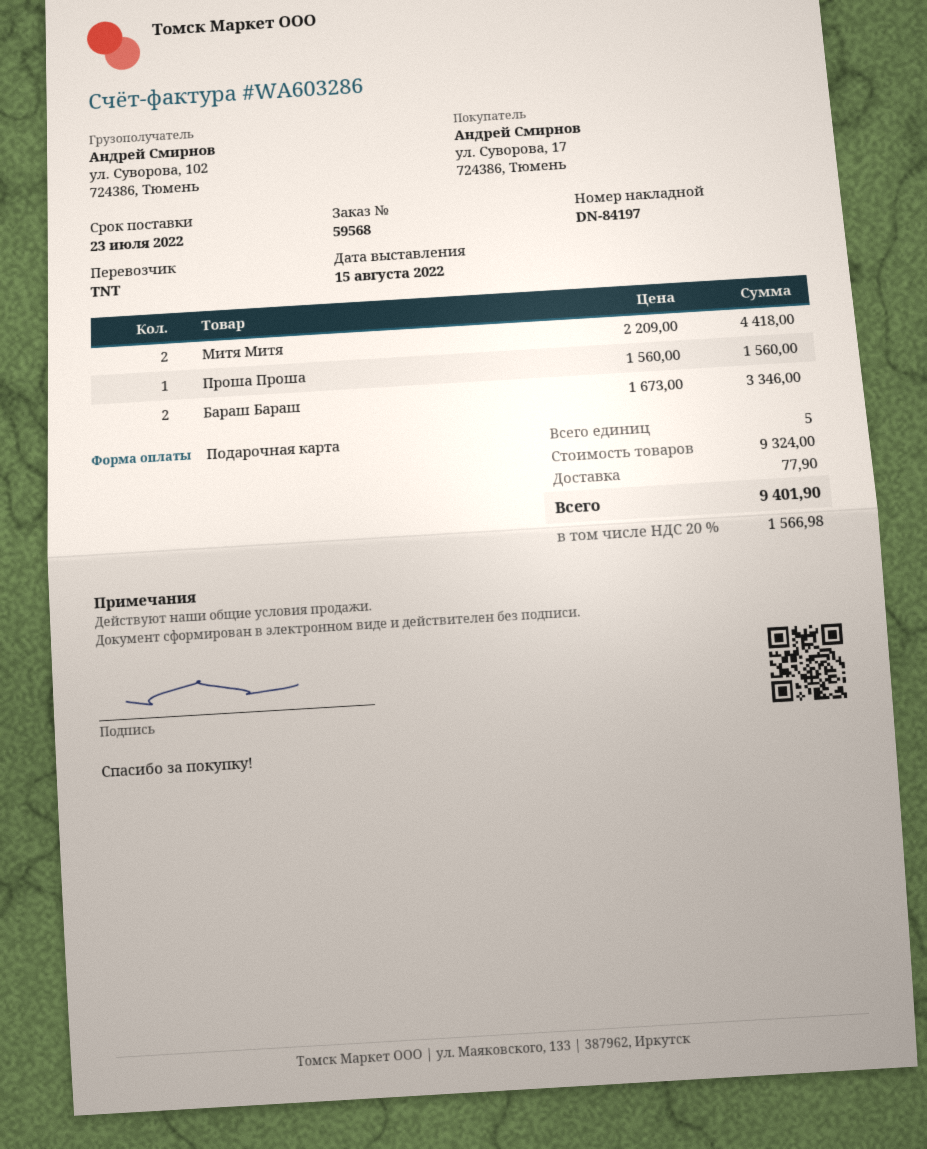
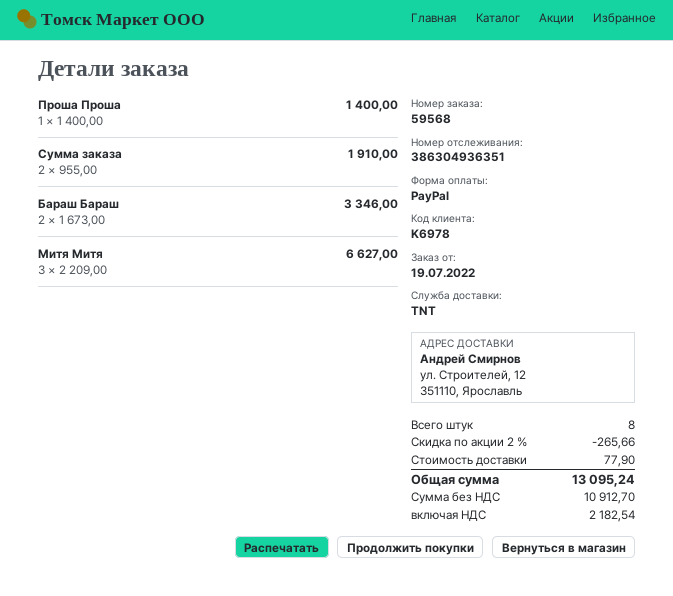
payment method: gift card -> PayPal
ship to: ул. Суворова, 102, 724386, Тюмень -> ул. Строителей, 12, 351110, Ярославль
Митя Митя: 2 x 2209.00 = 4418.00 -> 3 x 2209.00 = 6627.00
Проша Проша: 1 x 1560.00 = 1560.00 -> 1 x 1400.00 = 1400.00
Сумма заказа: none -> 2 x 955.00 = 1910.00
total quantity: 5 -> 8
discount: none -> 2% = 265.66
tax: 1566.98 -> 2182.54
total: 9401.90 -> 13095.24

